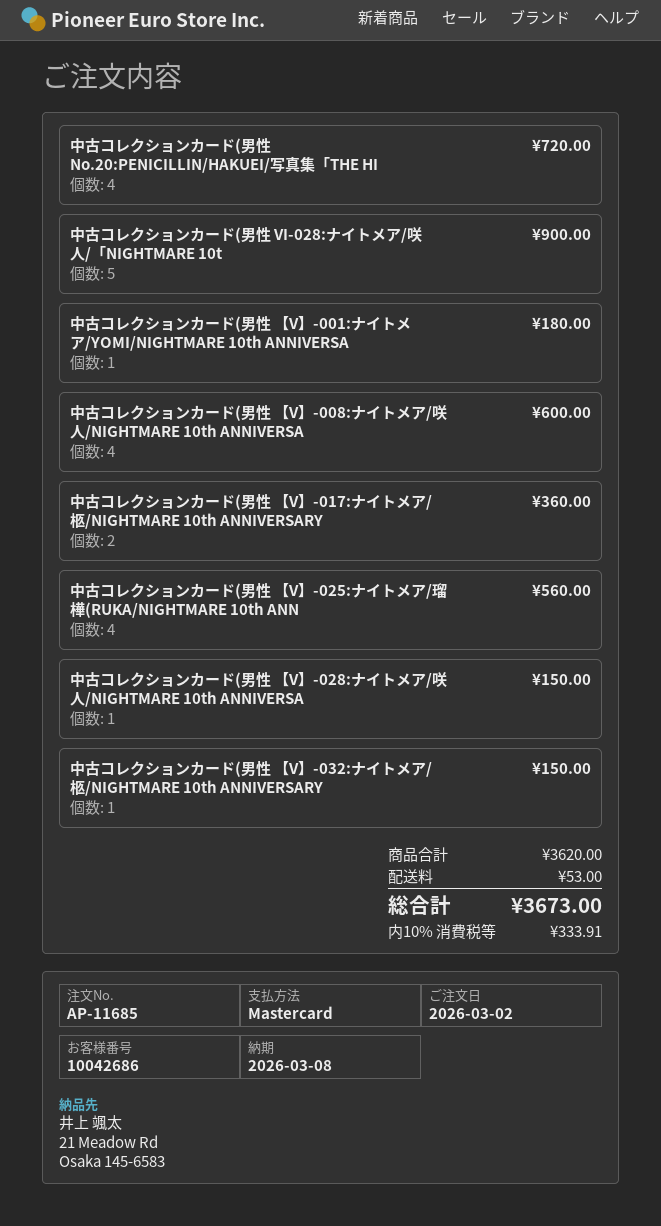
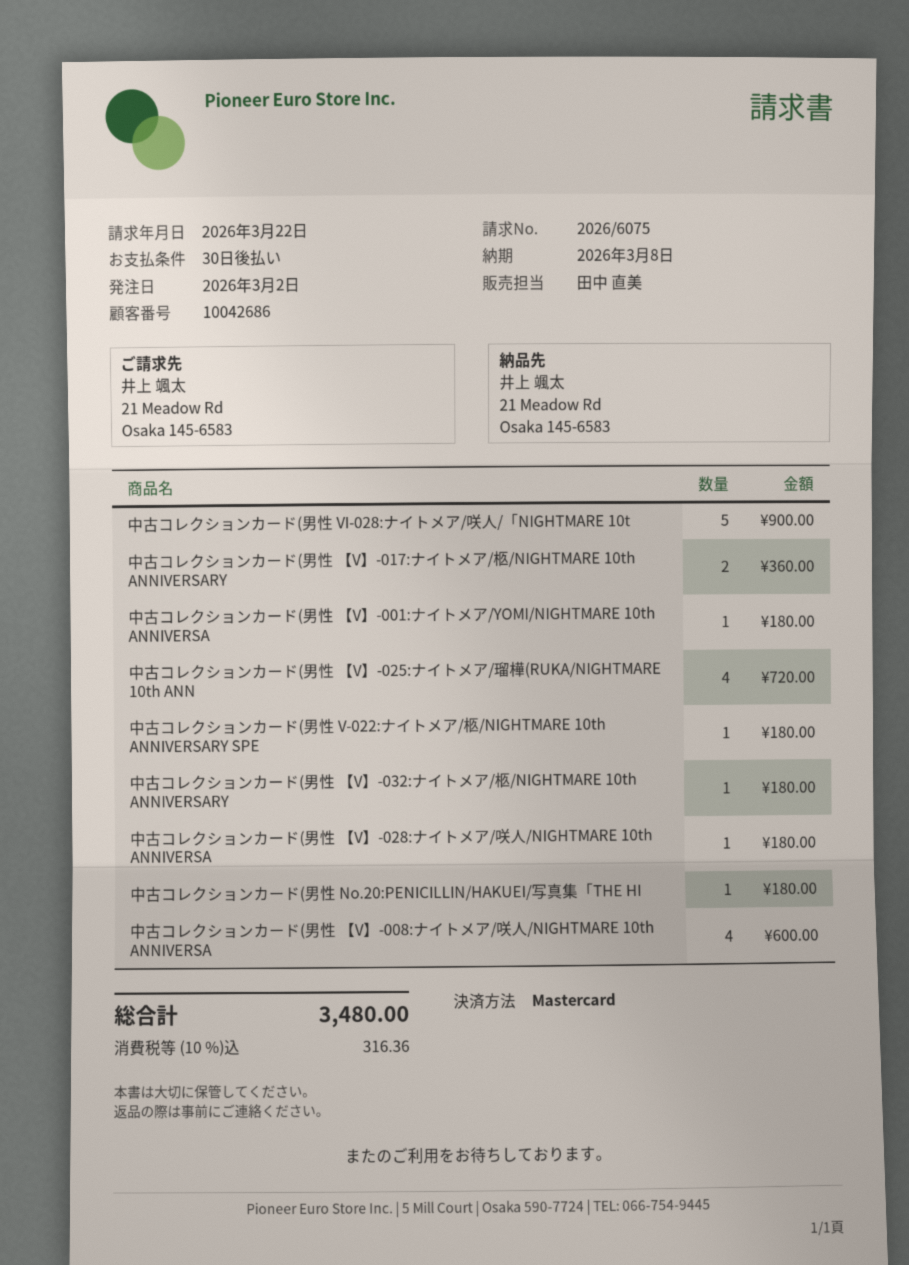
中古コレクションカード(男性 No.20:PENICILLIN/HAKUEI/写真集「THE HI: 4 for 720.00 -> 1 for 180.00
中古コレクションカード(男性 【V】-025:ナイトメア/瑠樺(RUKA/NIGHTMARE 10th ANN: 4 for 560.00 -> 4 for 720.00
中古コレクションカード(男性 【V】-028:ナイトメア/咲人/NIGHTMARE 10th ANNIVERSA: 1 for 150.00 -> 1 for 180.00
中古コレクションカード(男性 【V】-032:ナイトメア/柩/NIGHTMARE 10th ANNIVERSARY: 1 for 150.00 -> 1 for 180.00
中古コレクションカード(男性 V-022:ナイトメア/柩/NIGHTMARE 10th ANNIVERSARY SPE: none -> 1 for 180.00
shipping: 53.00 -> none
tax: 10% = 333.91 -> 10% = 316.36
total: 3673.00 -> 3480.00

